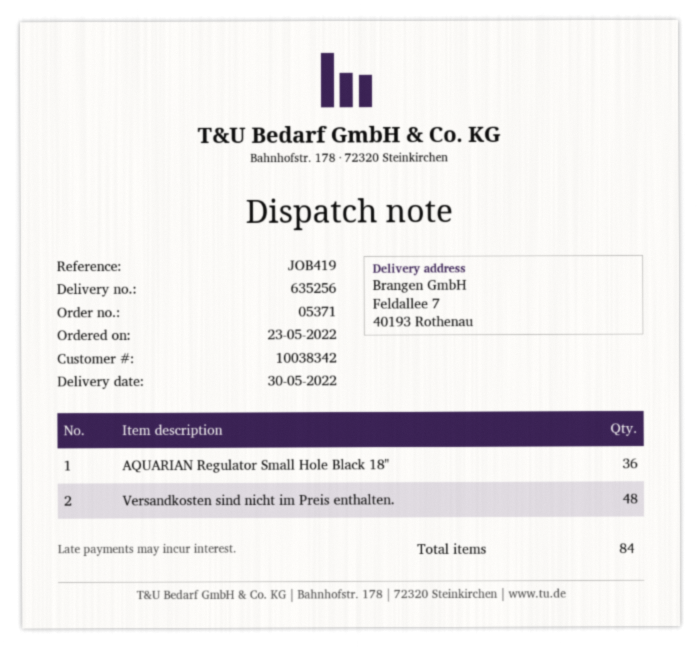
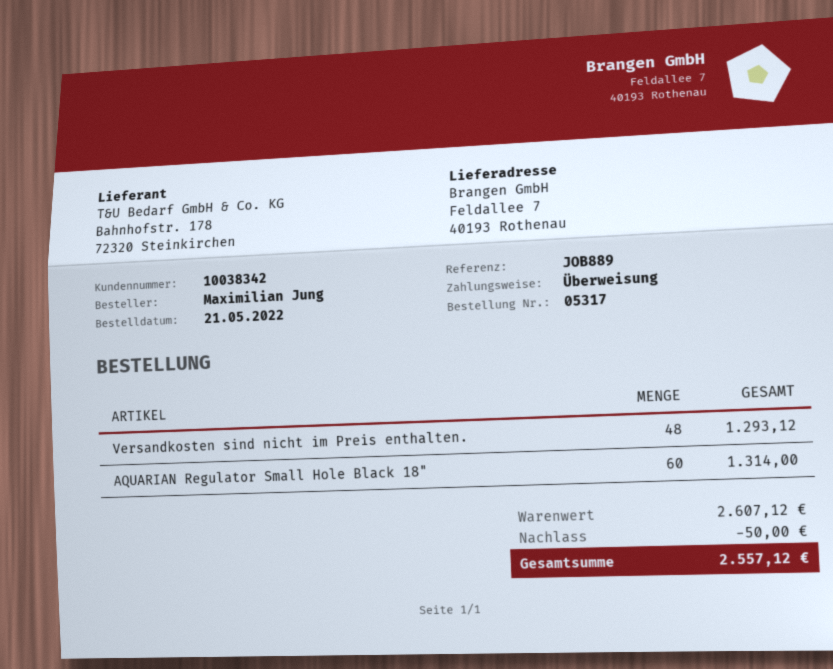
order number: 05371 -> 05317
order date: 2022-05-23 -> 2022-05-21
reference: JOB419 -> JOB889
AQUARIAN Regulator Small Hole Black 18": 36 -> 60

